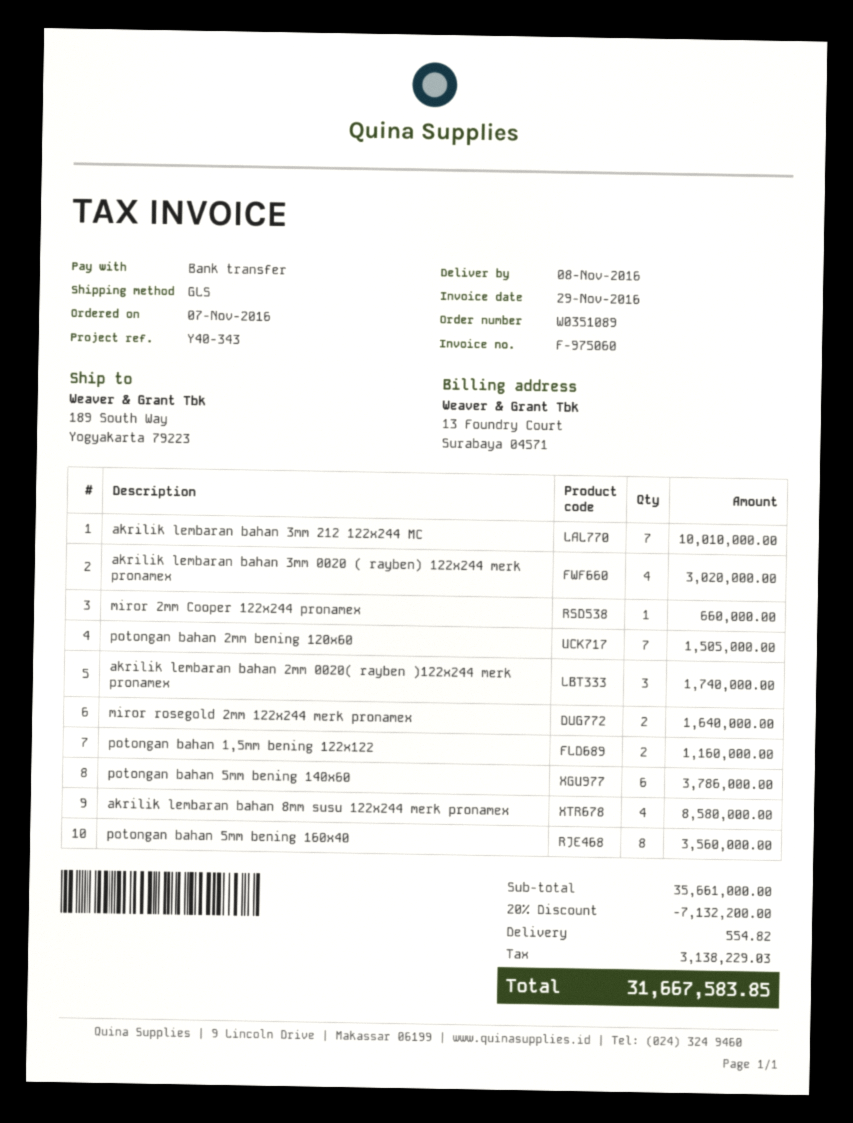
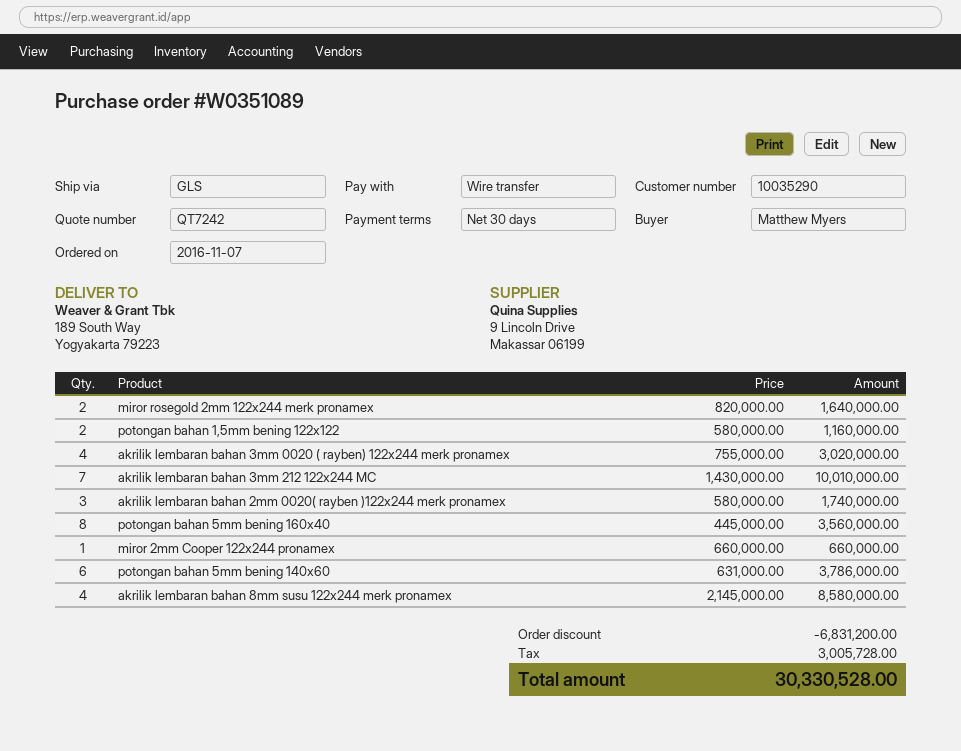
potongan bahan 2mm bening 120x60: 7 for 1505000.00 -> none
discount: 7132200.00 -> 6831200.00
shipping: 554.82 -> none
tax: 3138229.03 -> 3005728.00
total: 31667583.85 -> 30330528.00

